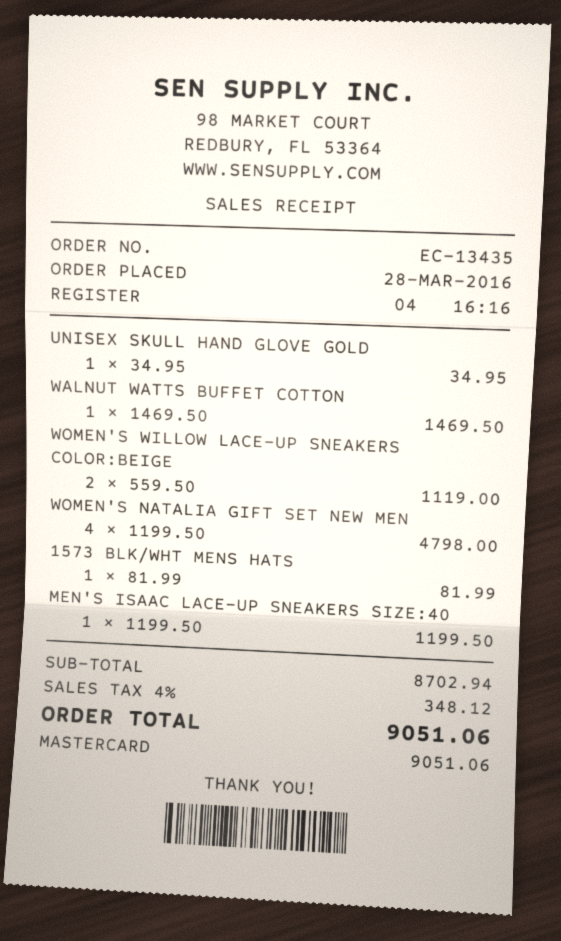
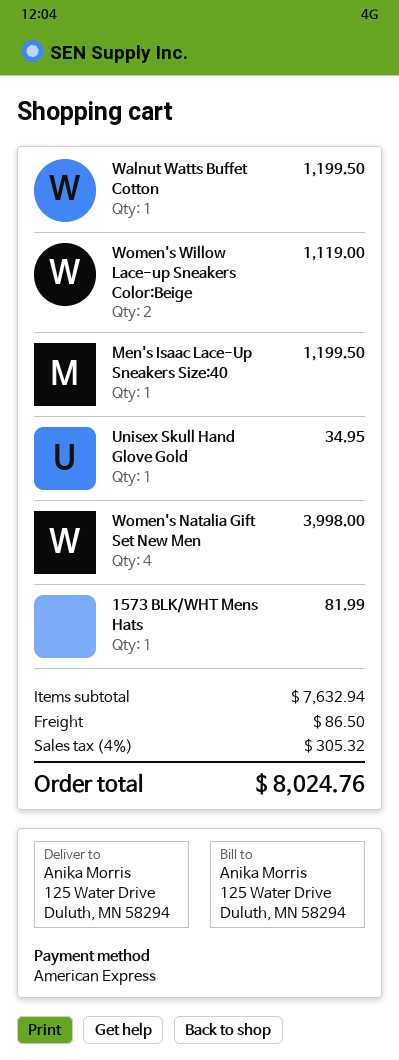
payment method: Mastercard -> American Express
WALNUT WATTS BUFFET COTTON: 1 for 1469.50 -> 1 for 1199.50
WOMEN'S NATALIA GIFT SET NEW MEN: 4 for 4798.00 -> 4 for 3998.00
subtotal: 8702.94 -> 7632.94
shipping: none -> 86.50
tax: 4% = 348.12 -> 4% = 305.32
total: 9051.06 -> 8024.76

